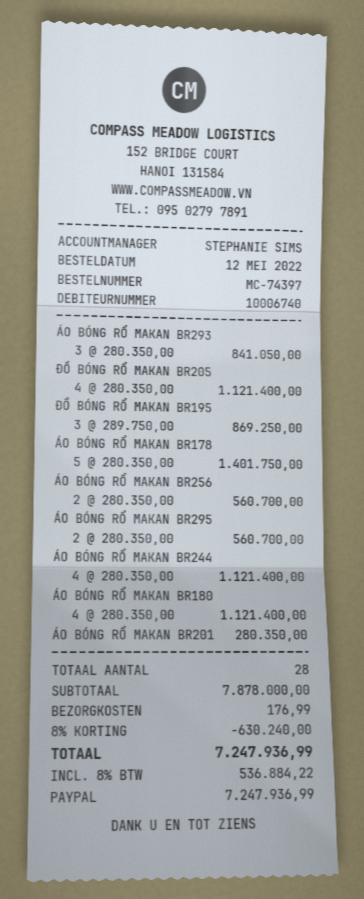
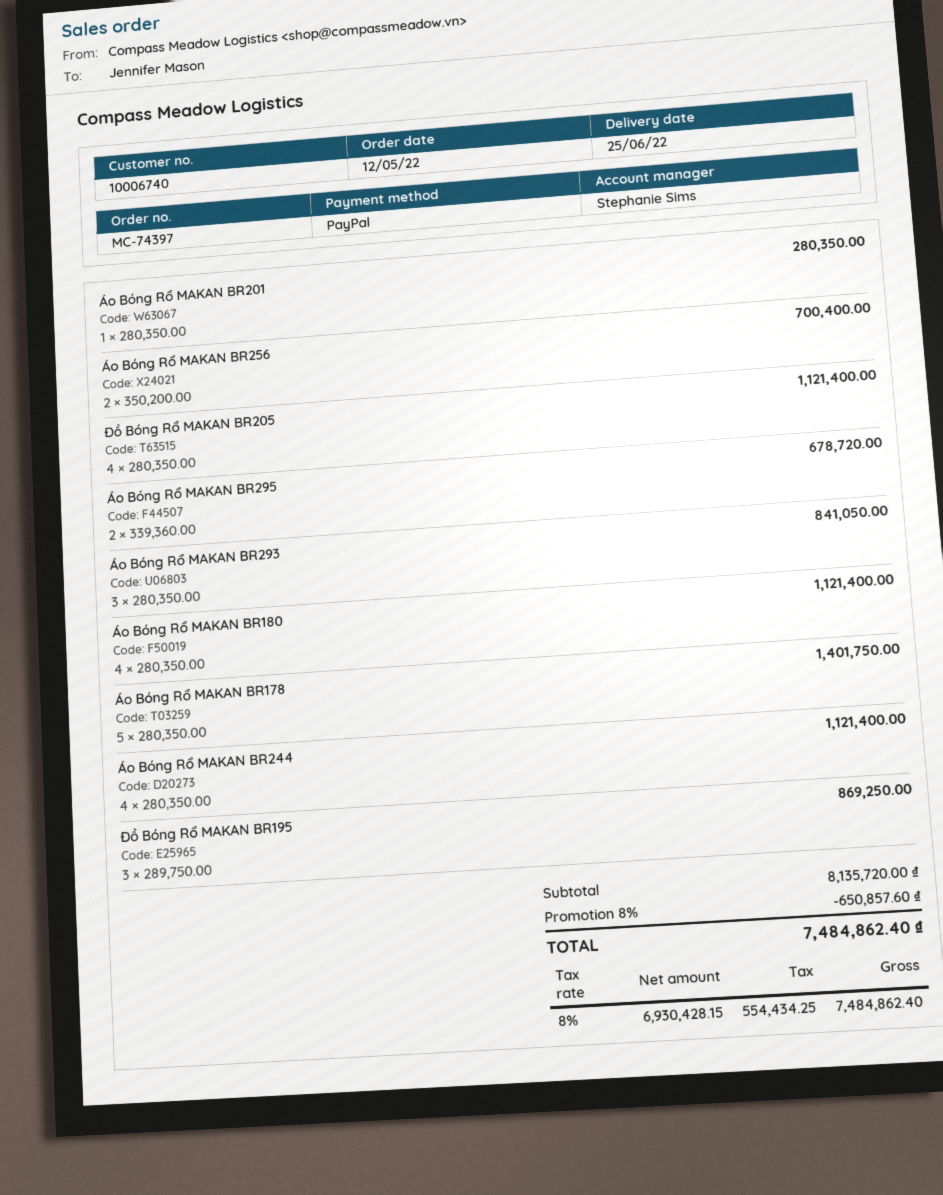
ÁO BÓNG RỔ MAKAN BR256: 2 x 280350.00 = 560700.00 -> 2 x 350200.00 = 700400.00
ÁO BÓNG RỔ MAKAN BR295: 2 x 280350.00 = 560700.00 -> 2 x 339360.00 = 678720.00
subtotal: 7878000.00 -> 8135720.00
discount: 8% = 630240.00 -> 8% = 650857.60
shipping: 176.99 -> none
tax: 8% = 536884.22 -> 8% = 554434.25
total: 7247936.99 -> 7484862.40

